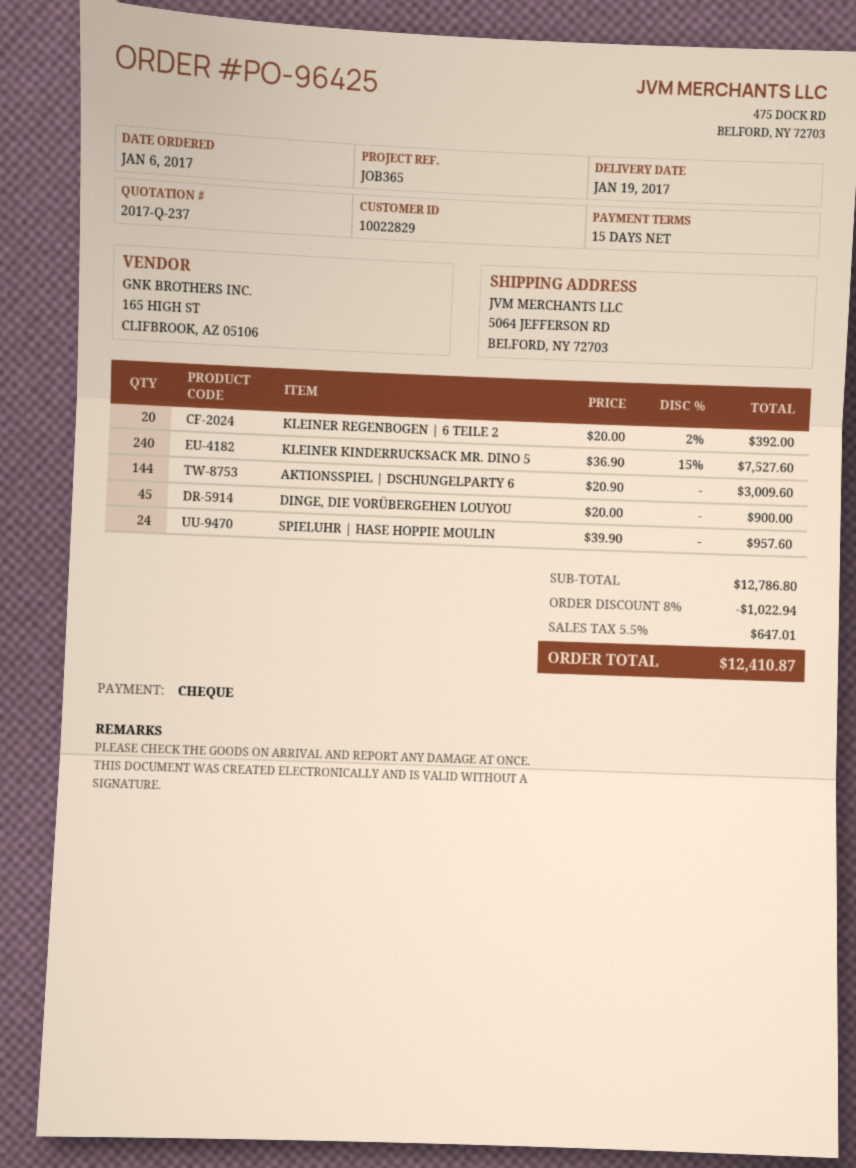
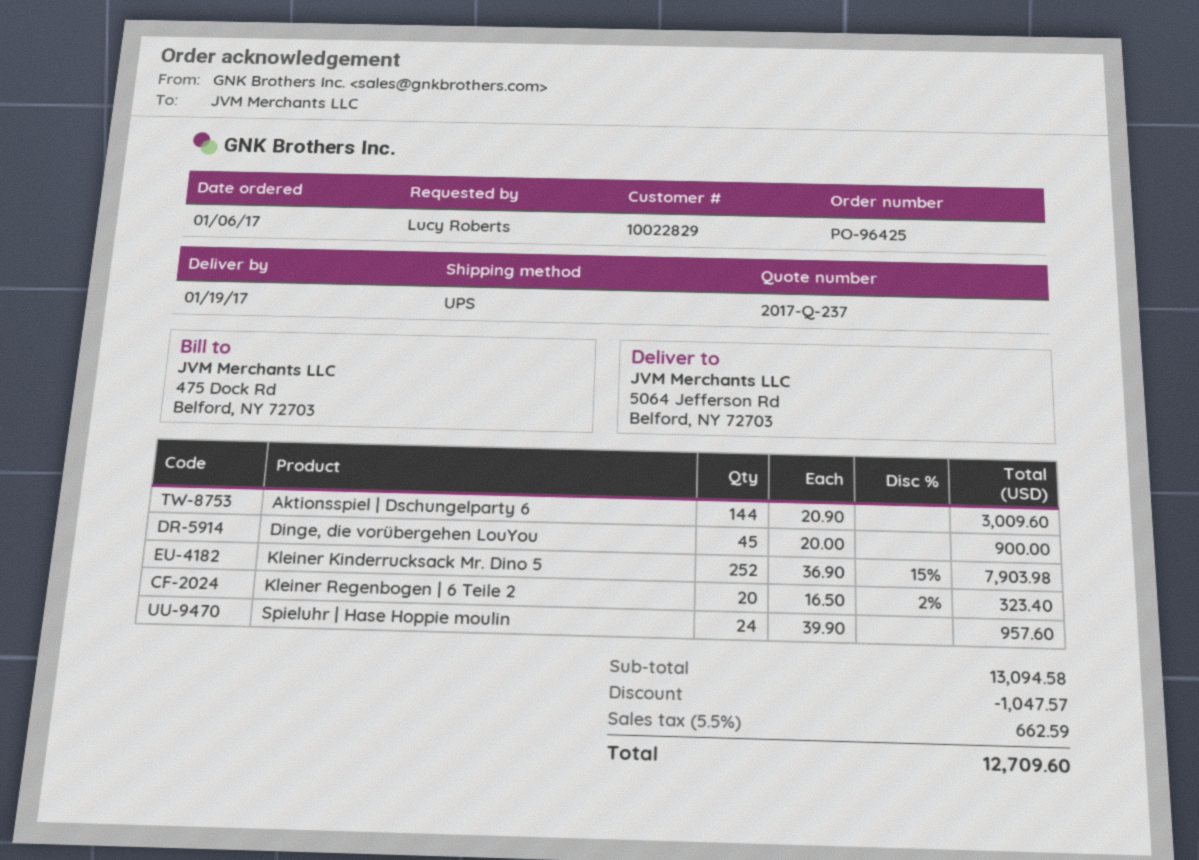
KLEINER REGENBOGEN | 6 TEILE 2: 20 x 20.00 - 2% = 392.00 -> 20 x 16.50 - 2% = 323.40
KLEINER KINDERRUCKSACK MR. DINO 5: 240 x 36.90 - 15% = 7527.60 -> 252 x 36.90 - 15% = 7903.98
subtotal: 12786.80 -> 13094.58
discount: 1022.94 -> 1047.57
tax: 5.5% = 647.01 -> 5.5% = 662.59
total: 12410.87 -> 12709.60

